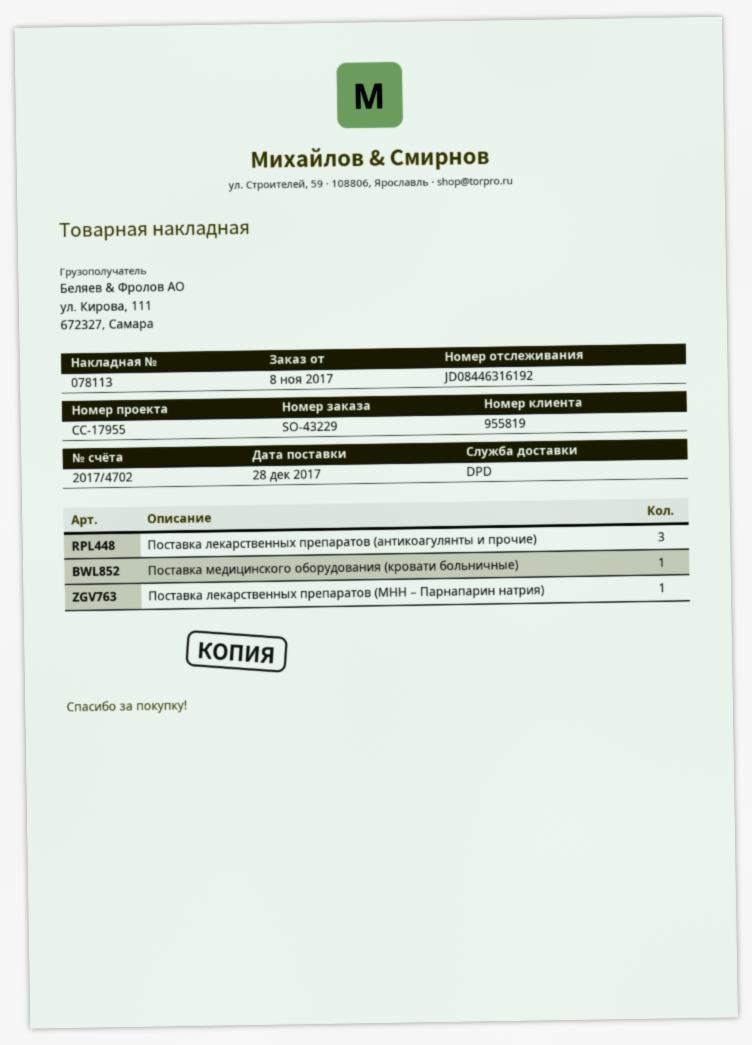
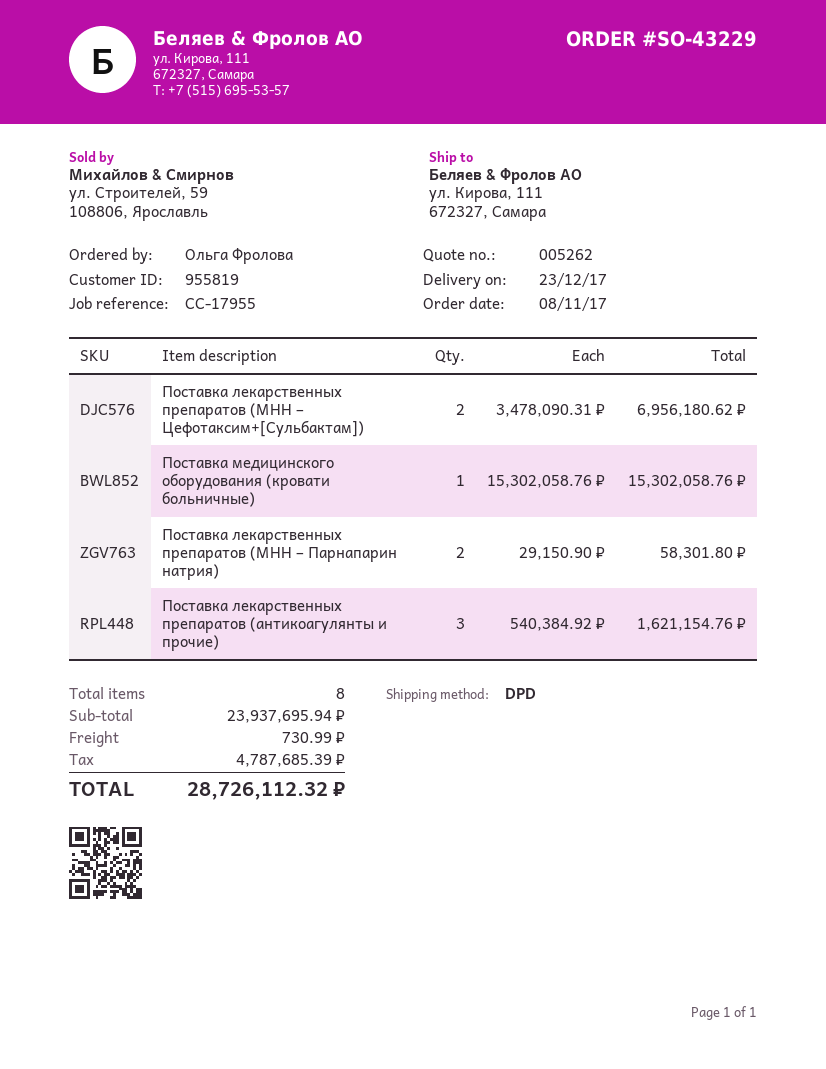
delivery date: 2017-12-28 -> 2017-12-23
Поставка лекарственных препаратов (МНН – Парнапарин натрия): 1 -> 2
Поставка лекарственных препаратов (МНН – Цефотаксим+[Сульбактам]): none -> 2

